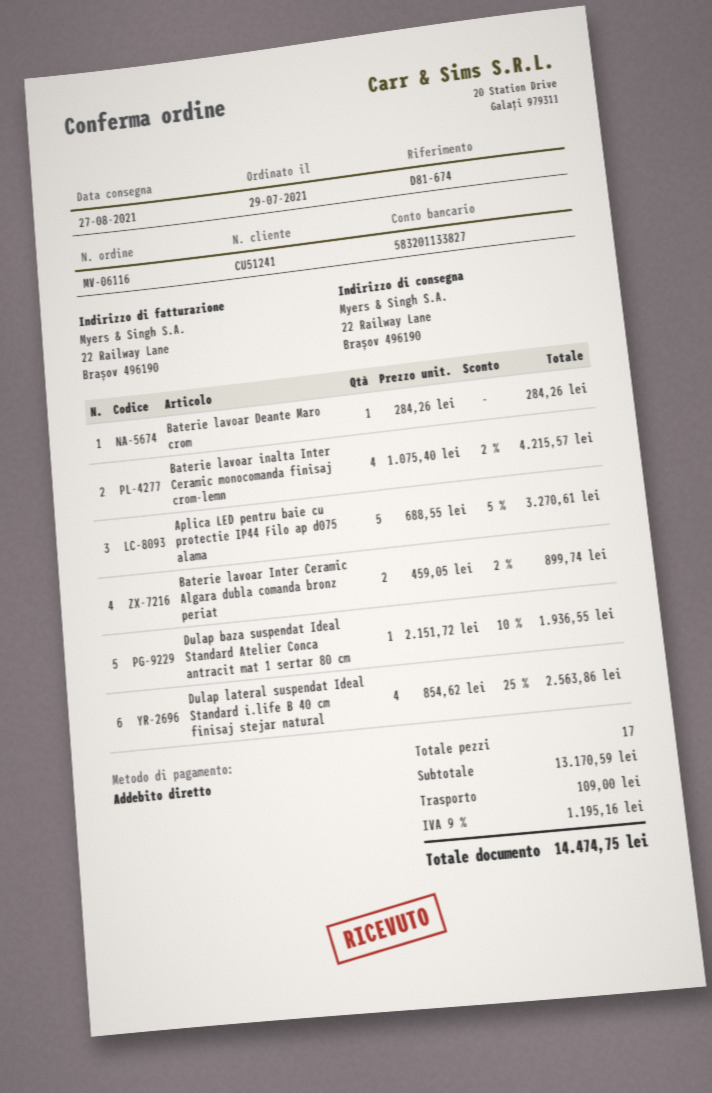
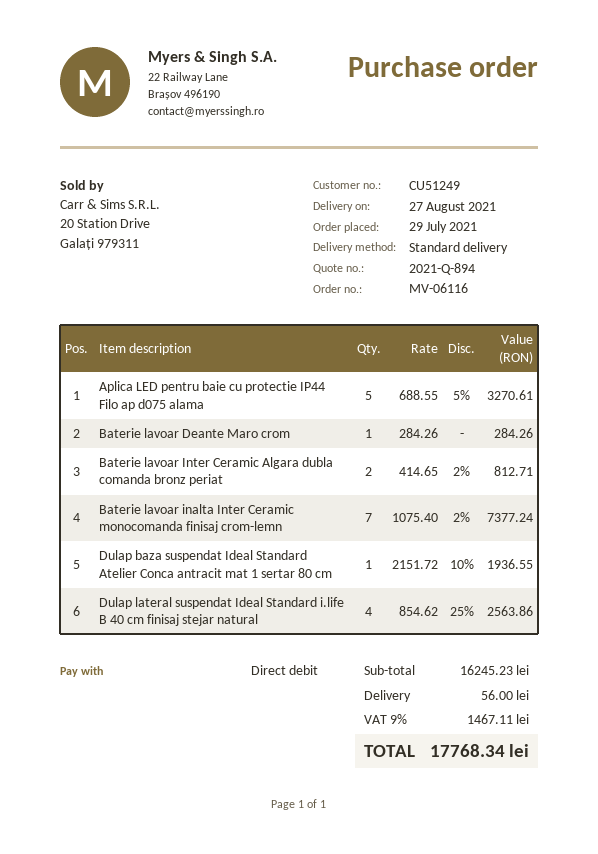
customer number: CU51241 -> CU51249
Baterie lavoar inalta Inter Ceramic monocomanda finisaj crom-lemn: 4 x 1075.40 - 2% = 4215.57 -> 7 x 1075.40 - 2% = 7377.24
Baterie lavoar Inter Ceramic Algara dubla comanda bronz periat: 2 x 459.05 - 2% = 899.74 -> 2 x 414.65 - 2% = 812.71
subtotal: 13170.59 -> 16245.23
shipping: 109.00 -> 56.00
tax: 9% = 1195.16 -> 9% = 1467.11
total: 14474.75 -> 17768.34

